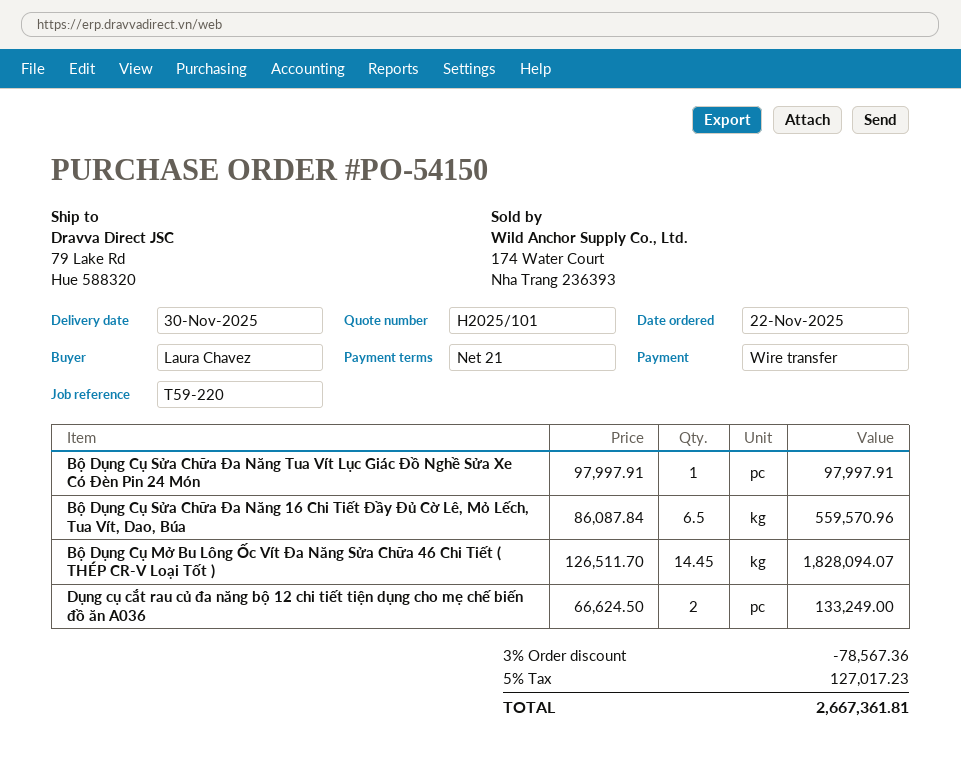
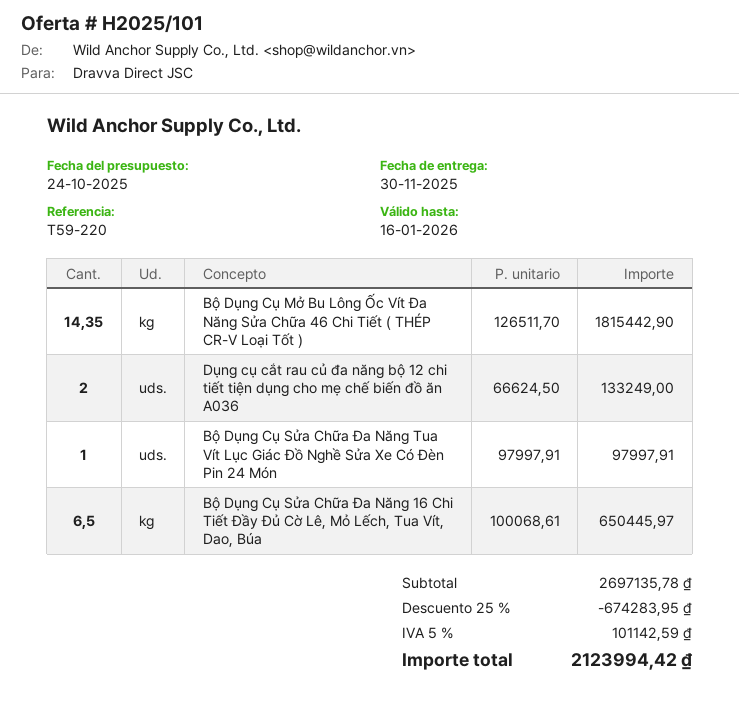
Bộ Dụng Cụ Sửa Chữa Đa Năng 16 Chi Tiết Đầy Đủ Cờ Lê, Mỏ Lếch, Tua Vít, Dao, Búa: 6.5 x 86087.84 = 559570.96 -> 6.5 x 100068.61 = 650445.97
Bộ Dụng Cụ Mở Bu Lông Ốc Vít Đa Năng Sửa Chữa 46 Chi Tiết ( THÉP CR-V Loại Tốt ): 14.45 x 126511.70 = 1828094.07 -> 14.35 x 126511.70 = 1815442.90
discount: 3% = 78567.36 -> 25% = 674283.95
tax: 5% = 127017.23 -> 5% = 101142.59
total: 2667361.81 -> 2123994.42

